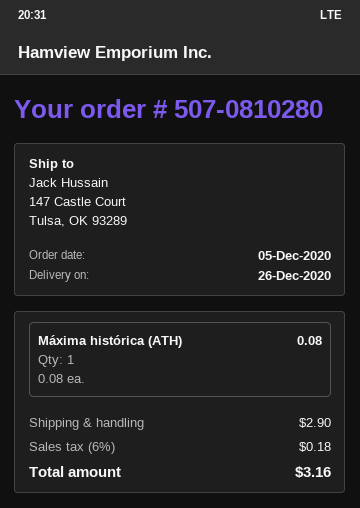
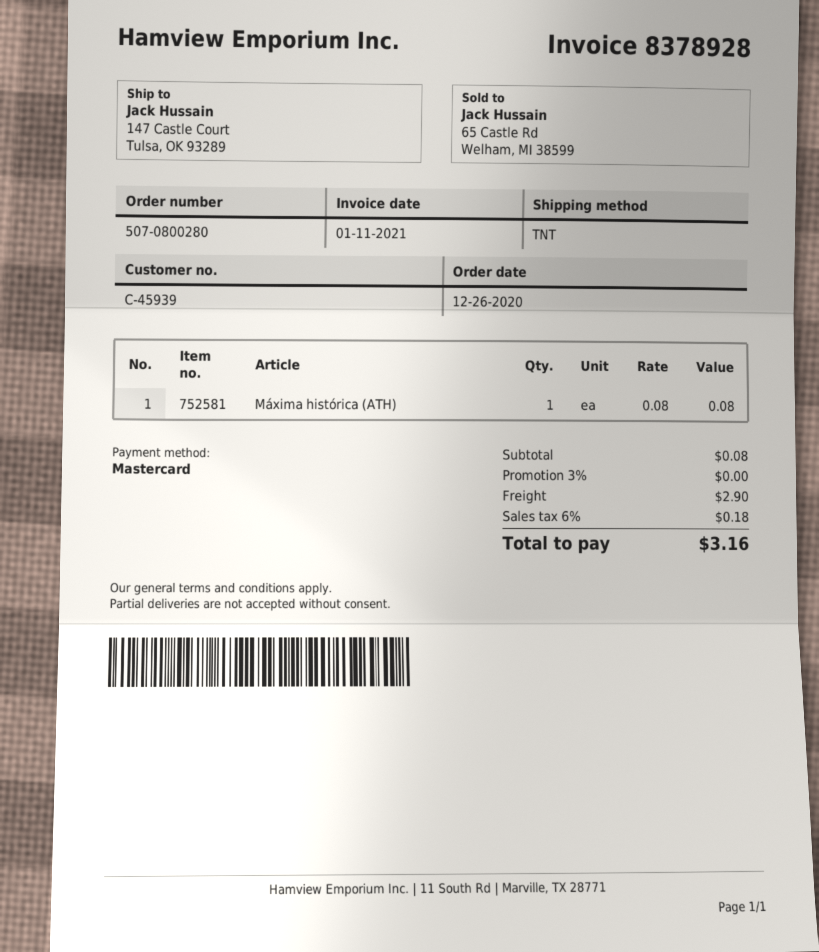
order number: 507-0810280 -> 507-0800280
order date: 2020-12-05 -> 2020-12-26
discount: none -> 3% = 0.00

